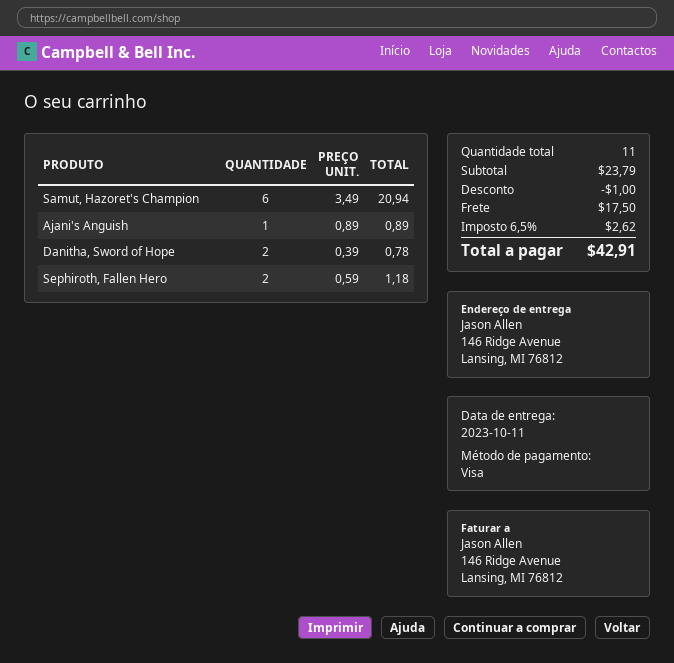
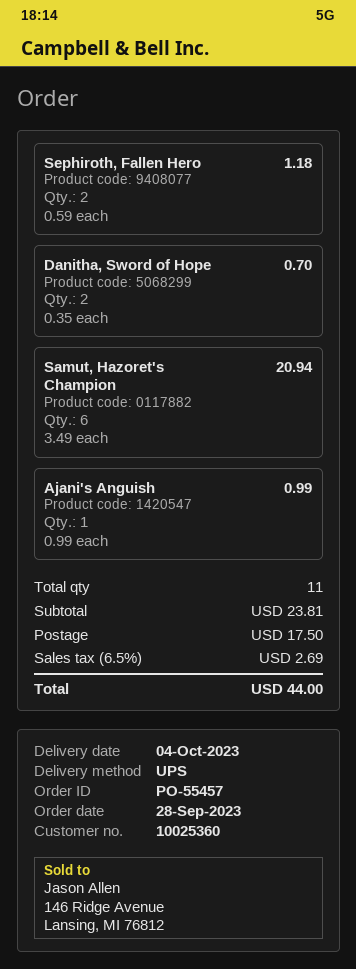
delivery date: 2023-10-11 -> 2023-10-04
Ajani's Anguish: 1 x 0.89 = 0.89 -> 1 x 0.99 = 0.99
Danitha, Sword of Hope: 2 x 0.39 = 0.78 -> 2 x 0.35 = 0.70
subtotal: 23.79 -> 23.81
discount: 1.00 -> none
tax: 6.5% = 2.62 -> 6.5% = 2.69
total: 42.91 -> 44.00

